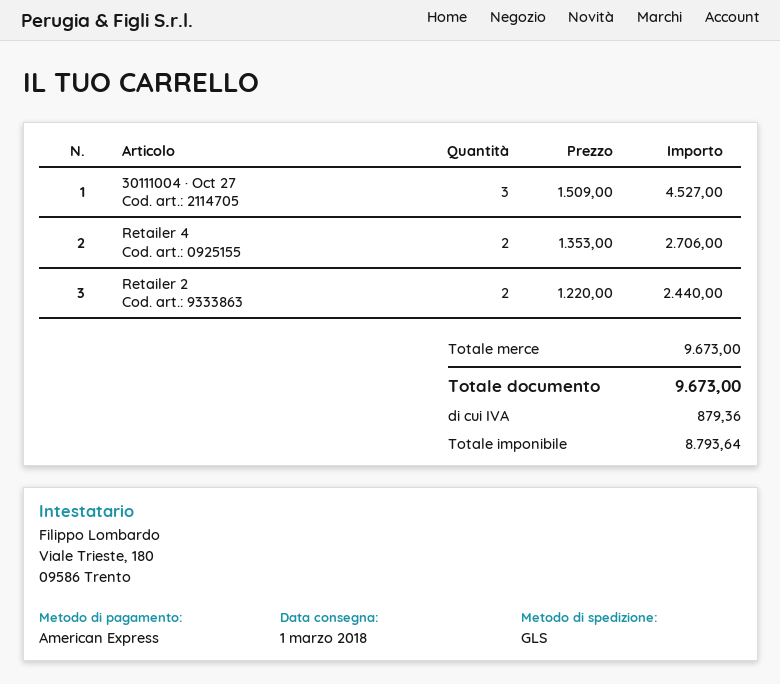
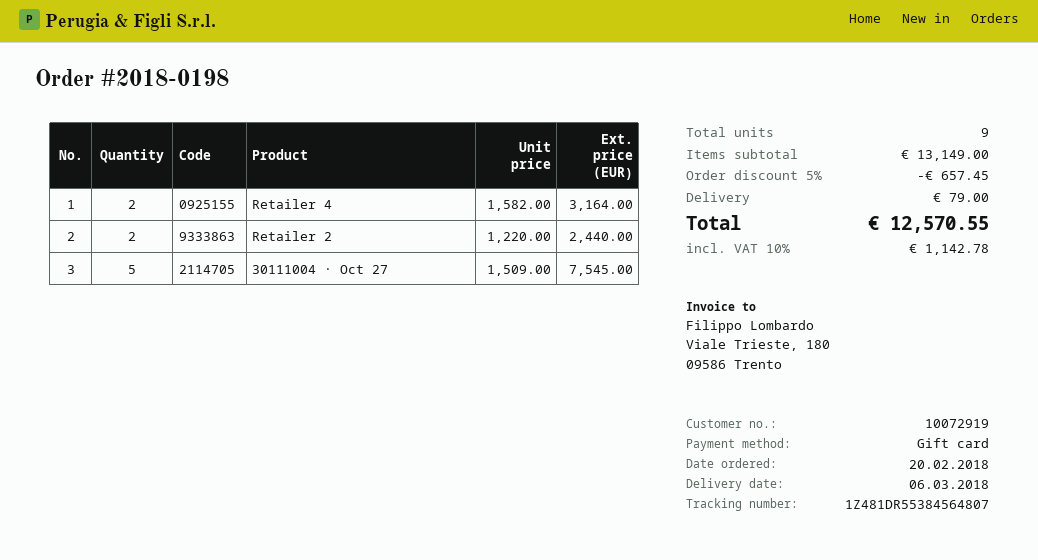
delivery date: 2018-03-01 -> 2018-03-06
payment method: American Express -> gift card
30111004 · Oct 27: 3 x 1509.00 = 4527.00 -> 5 x 1509.00 = 7545.00
Retailer 4: 2 x 1353.00 = 2706.00 -> 2 x 1582.00 = 3164.00
subtotal: 9673.00 -> 13149.00
discount: none -> 5% = 657.45
shipping: none -> 79.00
tax: 879.36 -> 1142.78
total: 9673.00 -> 12570.55

